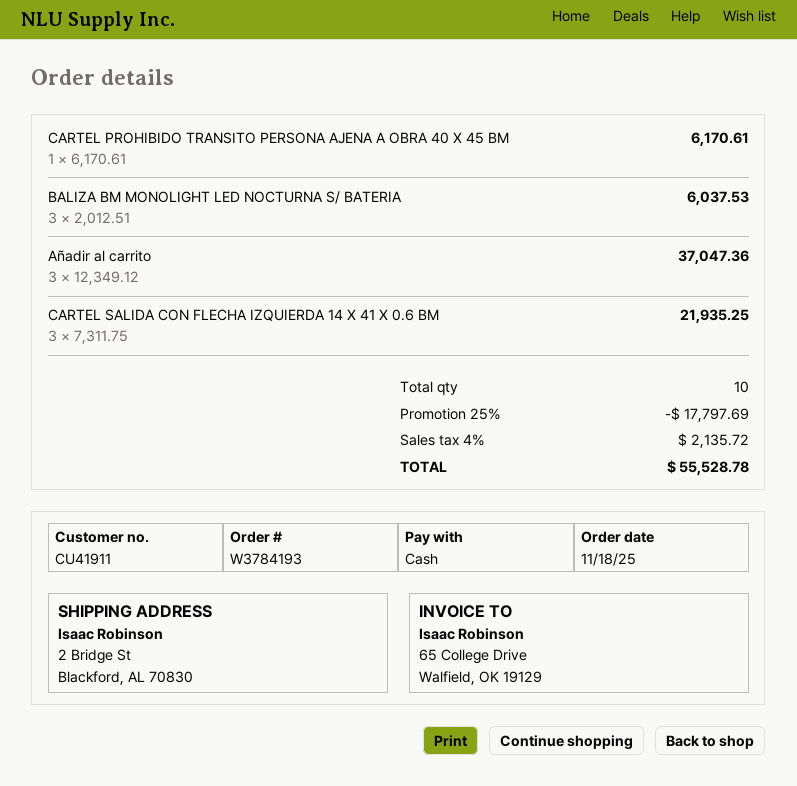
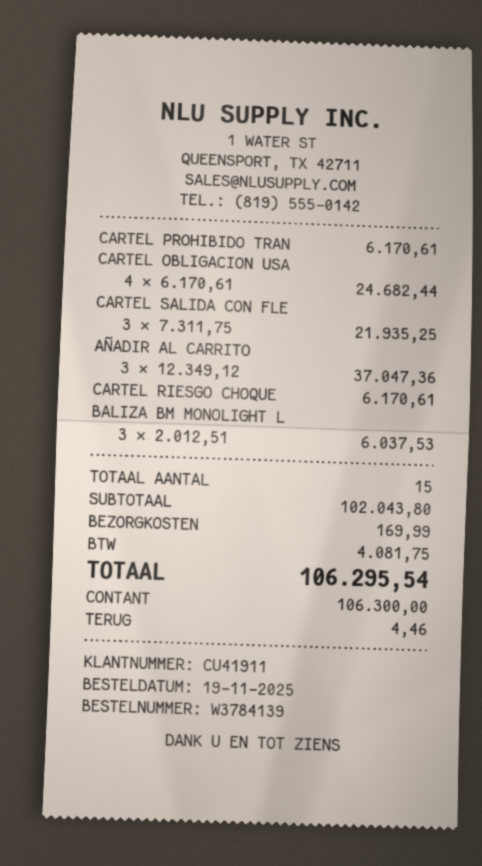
order number: W3784193 -> W3784139
order date: 2025-11-18 -> 2025-11-19
CARTEL OBLIGACION USA: none -> 4 x 6170.61 = 24682.44
CARTEL RIESGO CHOQUE: none -> 1 x 6170.61 = 6170.61
total quantity: 10 -> 15
discount: 25% = 17797.69 -> none
shipping: none -> 169.99
tax: 2135.72 -> 4081.75
total: 55528.78 -> 106295.54

